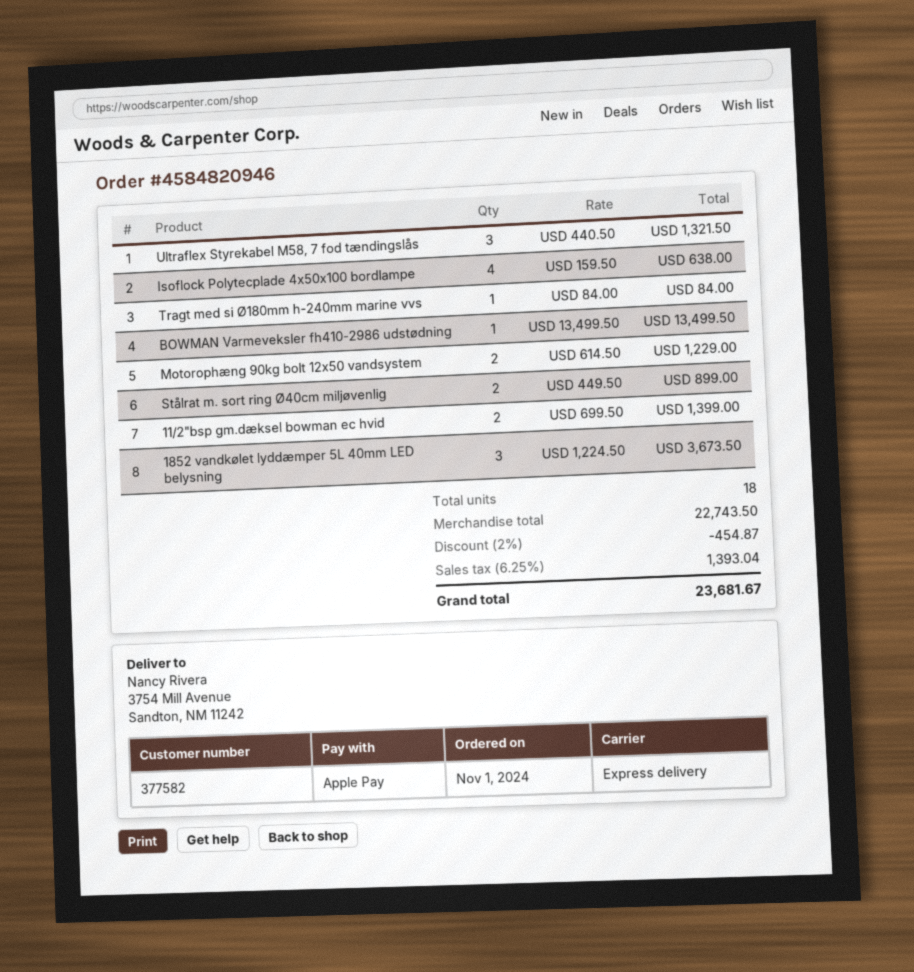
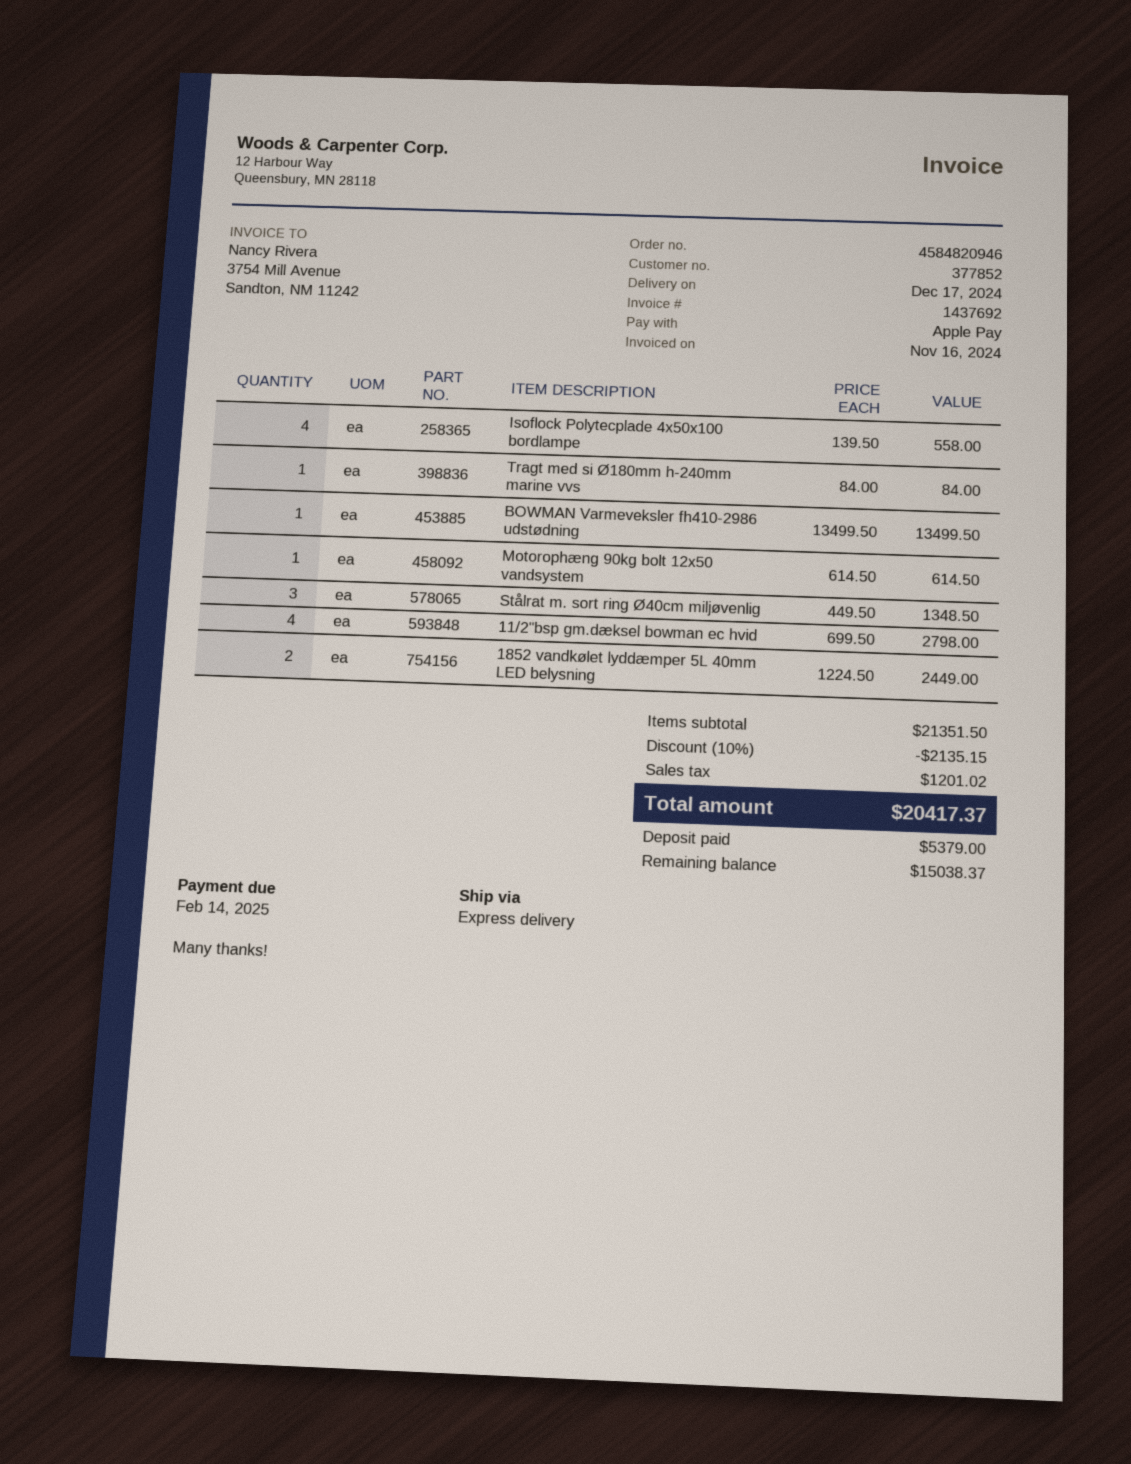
customer number: 377582 -> 377852
Ultraflex Styrekabel M58, 7 fod tændingslås: 3 x 440.50 = 1321.50 -> none
Isoflock Polytecplade 4x50x100 bordlampe: 4 x 159.50 = 638.00 -> 4 x 139.50 = 558.00
Motorophæng 90kg bolt 12x50 vandsystem: 2 x 614.50 = 1229.00 -> 1 x 614.50 = 614.50
Stålrat m. sort ring Ø40cm miljøvenlig: 2 x 449.50 = 899.00 -> 3 x 449.50 = 1348.50
11/2"bsp gm.dæksel bowman ec hvid: 2 x 699.50 = 1399.00 -> 4 x 699.50 = 2798.00
1852 vandkølet lyddæmper 5L 40mm LED belysning: 3 x 1224.50 = 3673.50 -> 2 x 1224.50 = 2449.00
subtotal: 22743.50 -> 21351.50
discount: 2% = 454.87 -> 10% = 2135.15
tax: 1393.04 -> 1201.02
total: 23681.67 -> 20417.37

